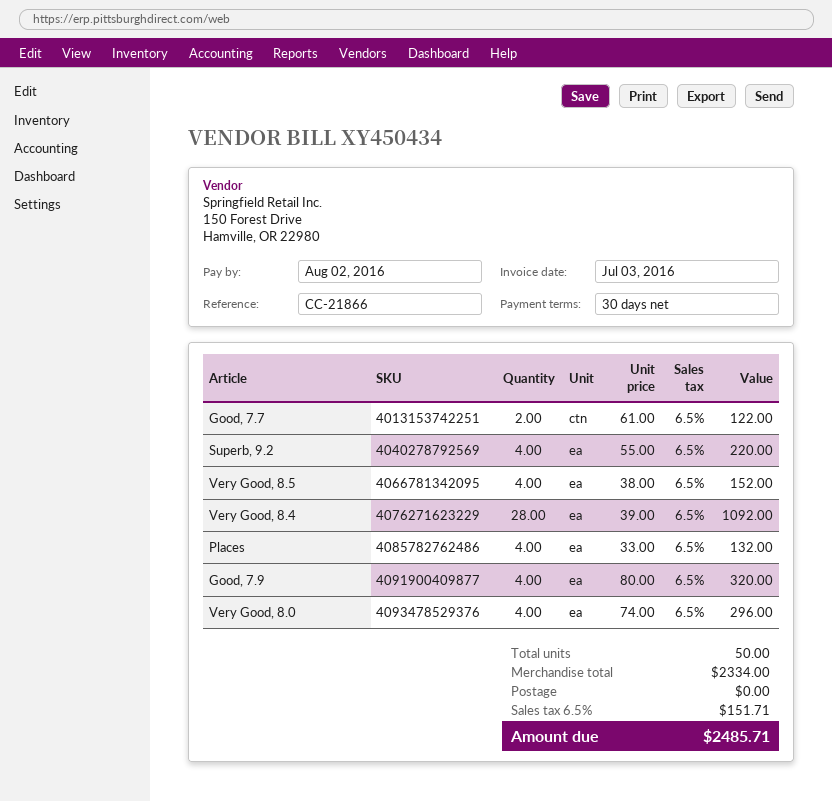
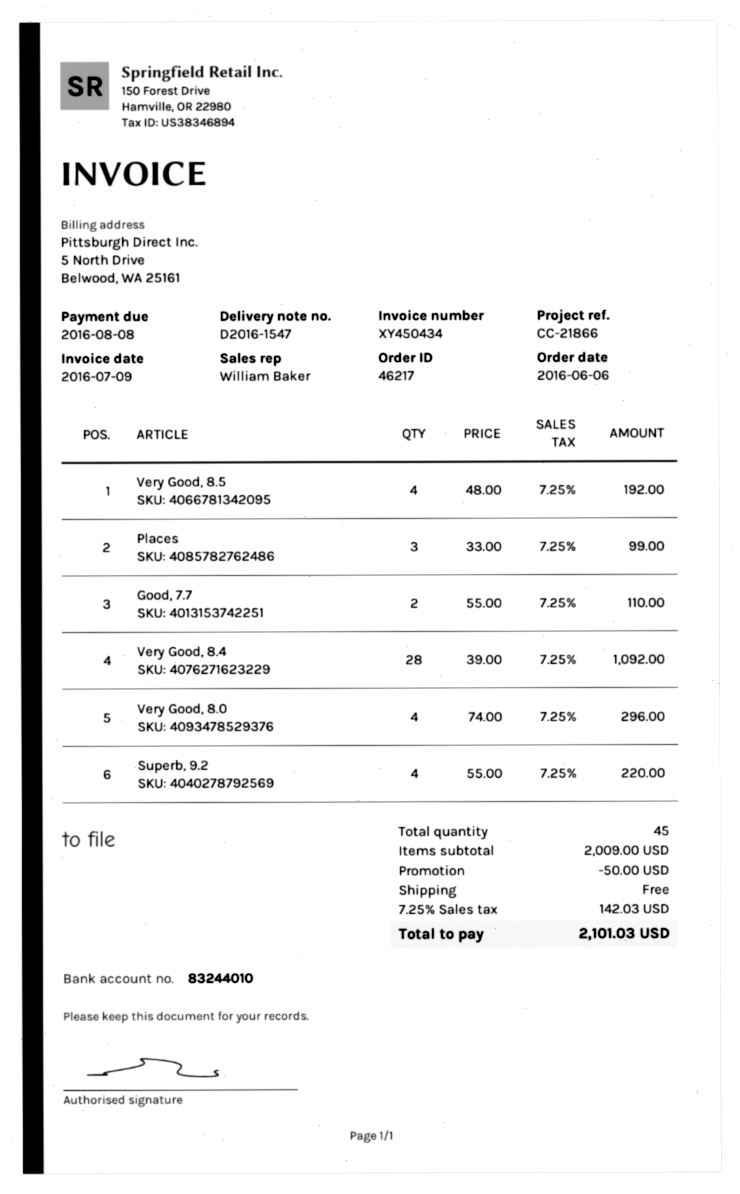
invoice date: 2016-07-03 -> 2016-07-09
due date: 2016-08-02 -> 2016-08-08
Good, 7.7: 2 x 61.00 = 122.00 -> 2 x 55.00 = 110.00
Very Good, 8.5: 4 x 38.00 = 152.00 -> 4 x 48.00 = 192.00
Places: 4 x 33.00 = 132.00 -> 3 x 33.00 = 99.00
Good, 7.9: 4 x 80.00 = 320.00 -> none
total quantity: 50 -> 45
subtotal: 2334.00 -> 2009.00
discount: none -> 50.00
tax: 6.5% = 151.71 -> 7.25% = 142.03
total: 2485.71 -> 2101.03

